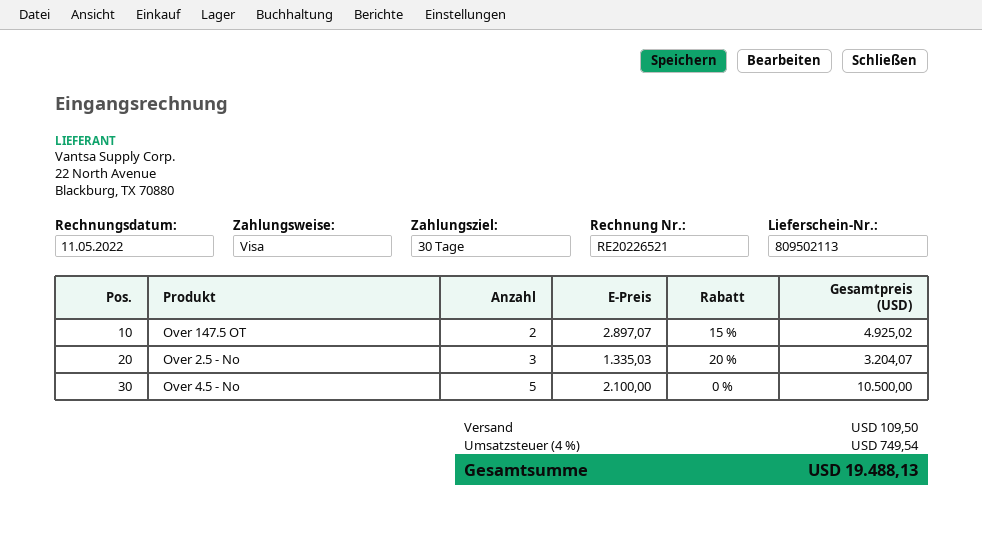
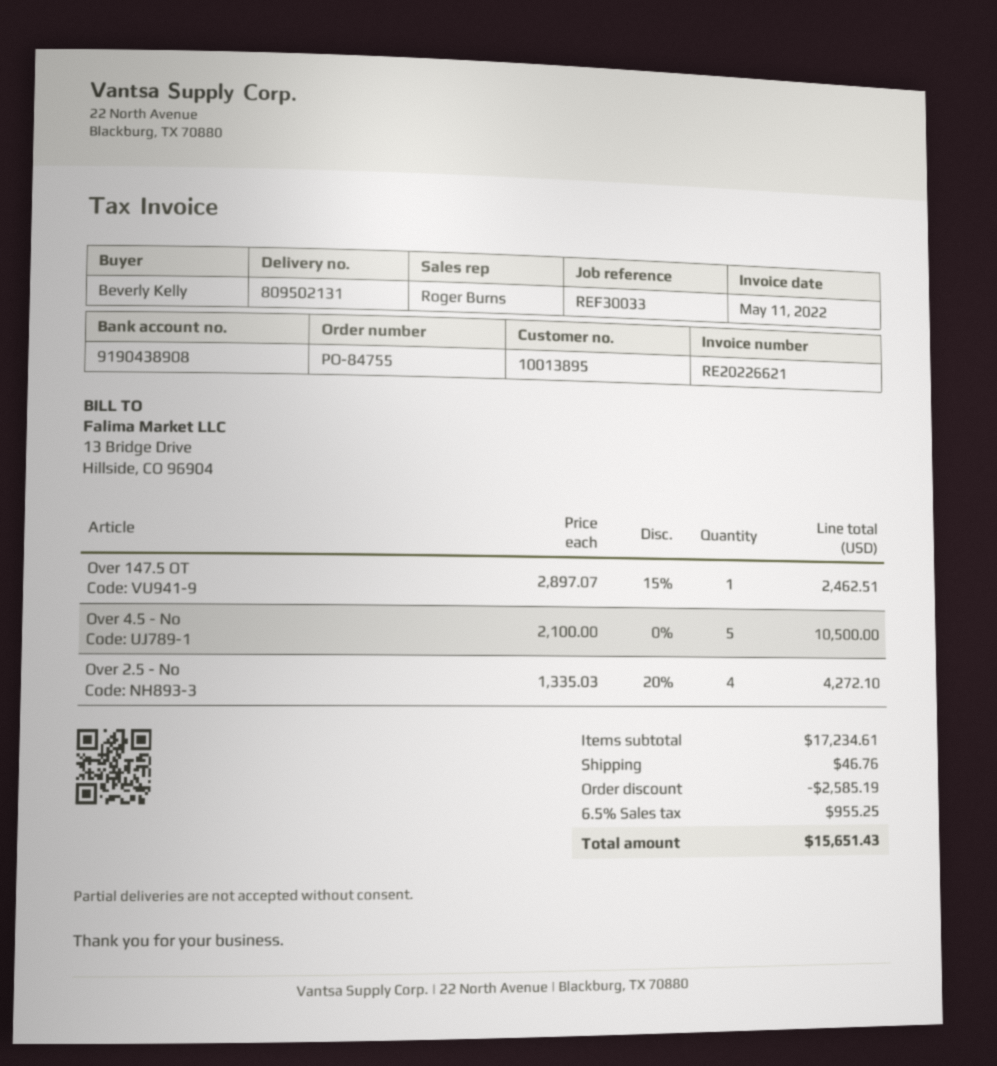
delivery note number: 809502113 -> 809502131
invoice number: RE20226521 -> RE20226621
Over 147.5 OT: 2 x 2897.07 - 15% = 4925.02 -> 1 x 2897.07 - 15% = 2462.51
Over 2.5 - No: 3 x 1335.03 - 20% = 3204.07 -> 4 x 1335.03 - 20% = 4272.10
discount: none -> 2585.19
shipping: 109.50 -> 46.76
tax: 4% = 749.54 -> 6.5% = 955.25
total: 19488.13 -> 15651.43

